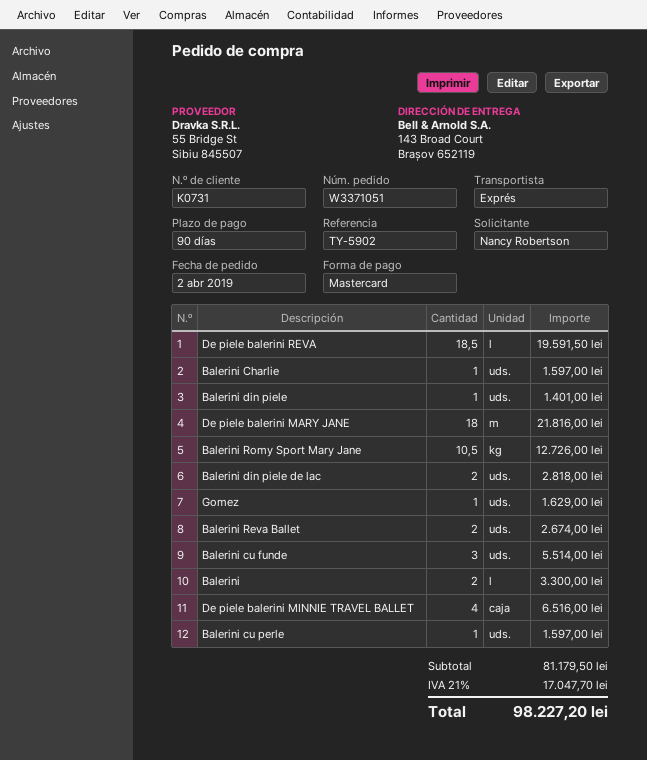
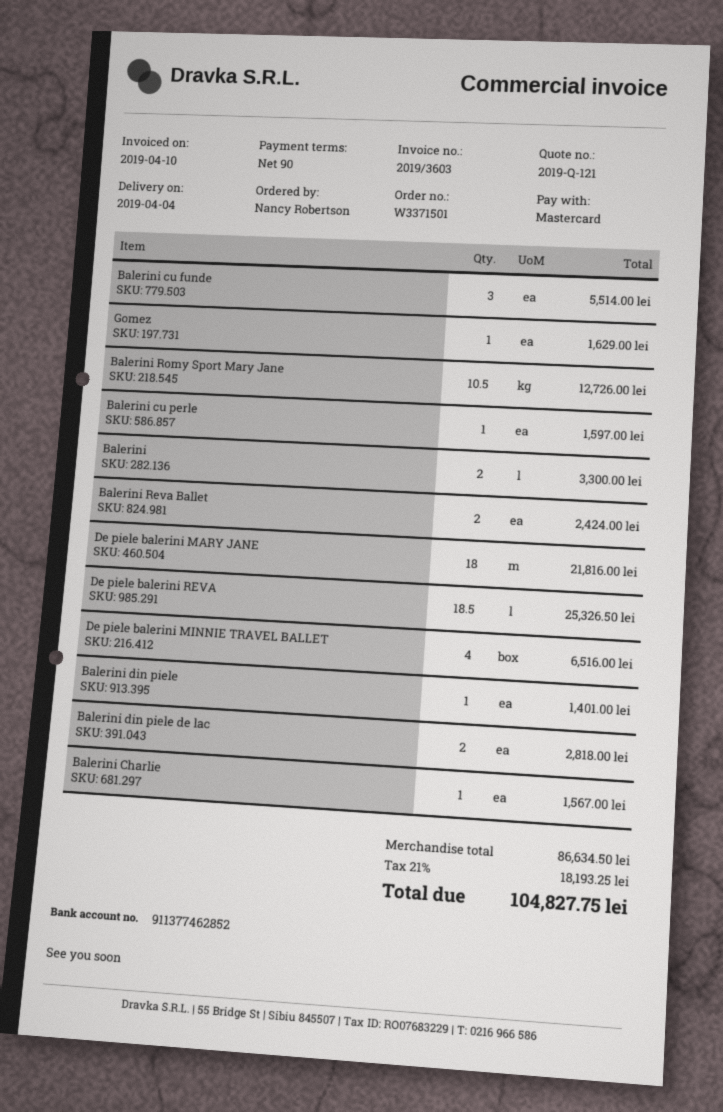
order number: W3371051 -> W3371501
De piele balerini REVA: 18.5 for 19591.50 -> 18.5 for 25326.50
Balerini Charlie: 1 for 1597.00 -> 1 for 1567.00
Balerini Reva Ballet: 2 for 2674.00 -> 2 for 2424.00
subtotal: 81179.50 -> 86634.50
tax: 21% = 17047.70 -> 21% = 18193.25
total: 98227.20 -> 104827.75

